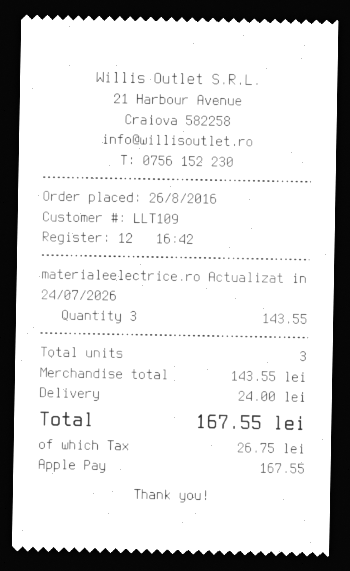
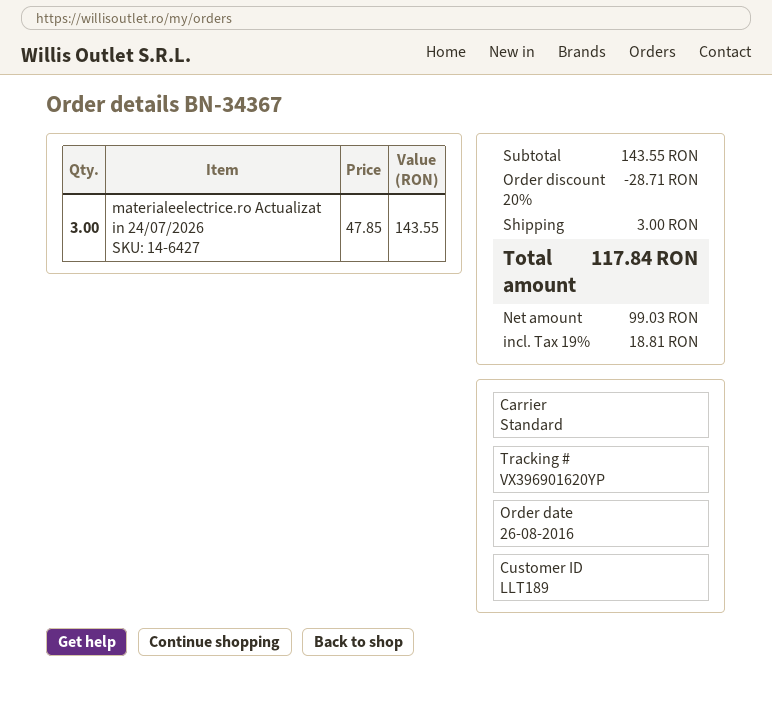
customer number: LLT109 -> LLT189
discount: none -> 20% = 28.71
shipping: 24.00 -> 3.00
tax: 26.75 -> 18.81
total: 167.55 -> 117.84

